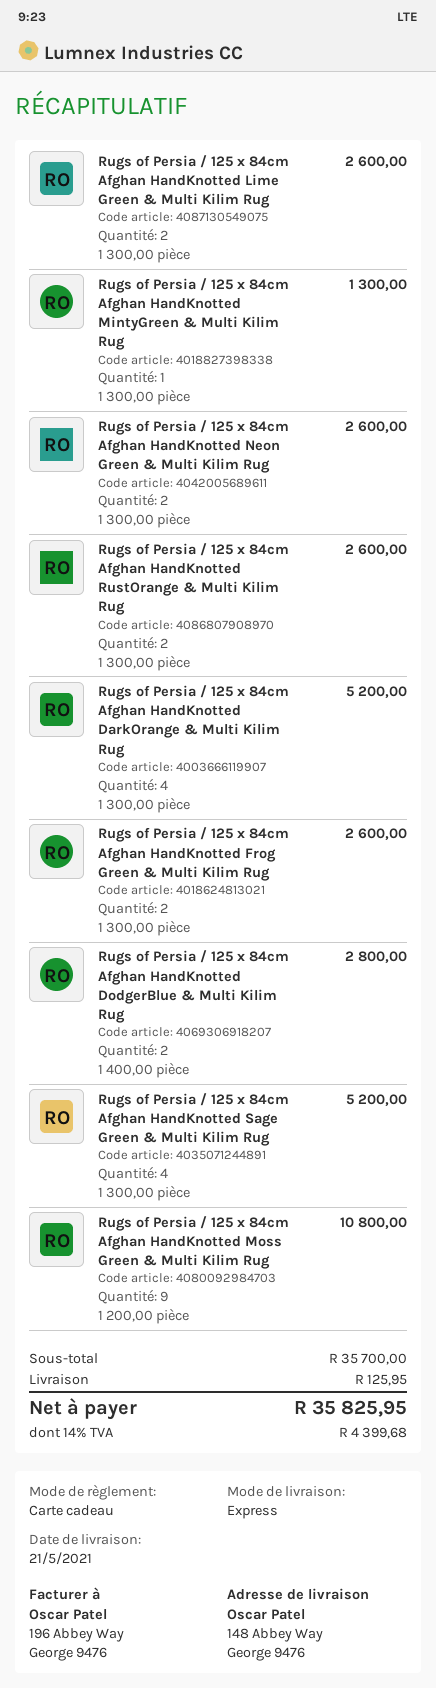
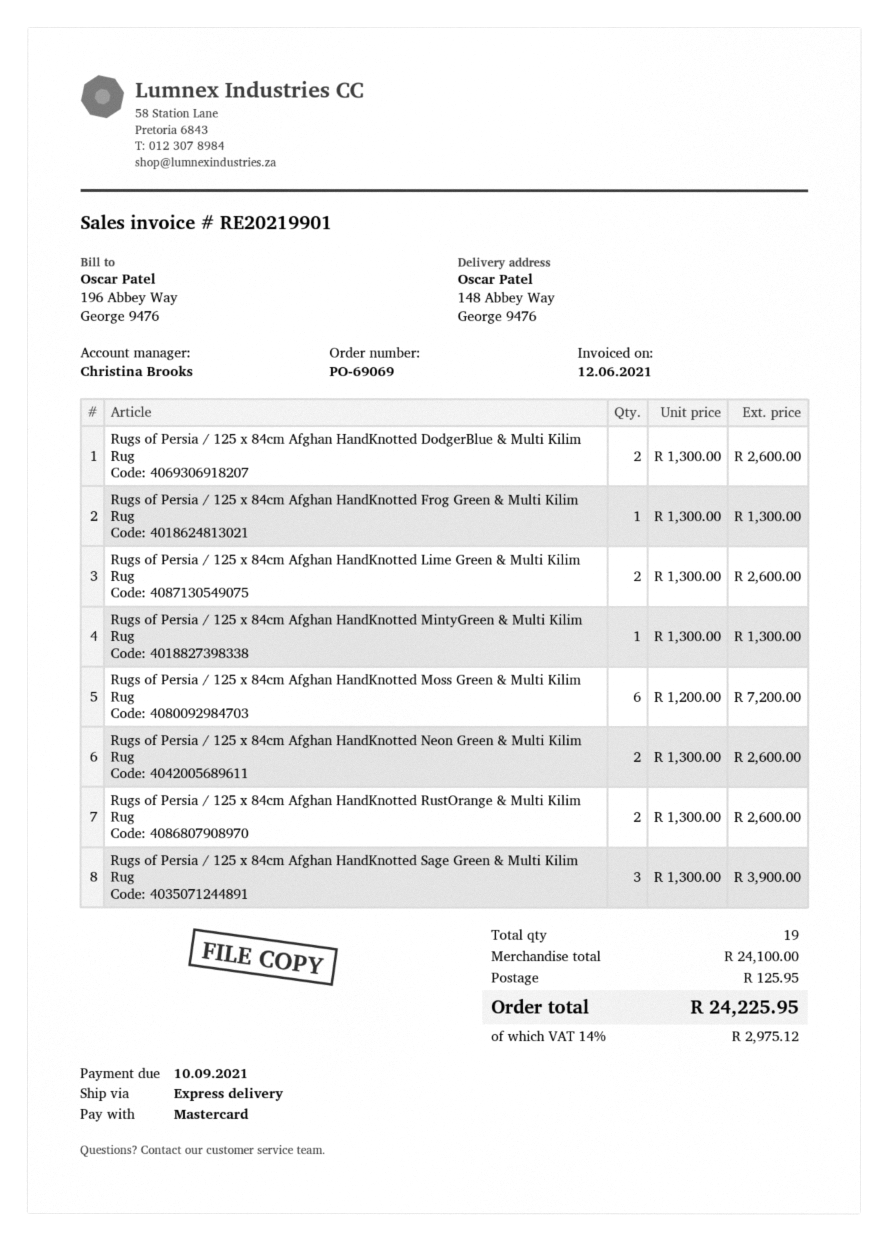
payment method: gift card -> Mastercard
Rugs of Persia / 125 x 84cm Afghan HandKnotted DarkOrange & Multi Kilim Rug: 4 x 1300.00 = 5200.00 -> none
Rugs of Persia / 125 x 84cm Afghan HandKnotted Frog Green & Multi Kilim Rug: 2 x 1300.00 = 2600.00 -> 1 x 1300.00 = 1300.00
Rugs of Persia / 125 x 84cm Afghan HandKnotted DodgerBlue & Multi Kilim Rug: 2 x 1400.00 = 2800.00 -> 2 x 1300.00 = 2600.00
Rugs of Persia / 125 x 84cm Afghan HandKnotted Sage Green & Multi Kilim Rug: 4 x 1300.00 = 5200.00 -> 3 x 1300.00 = 3900.00
Rugs of Persia / 125 x 84cm Afghan HandKnotted Moss Green & Multi Kilim Rug: 9 x 1200.00 = 10800.00 -> 6 x 1200.00 = 7200.00
subtotal: 35700.00 -> 24100.00
tax: 14% = 4399.68 -> 14% = 2975.12
total: 35825.95 -> 24225.95

